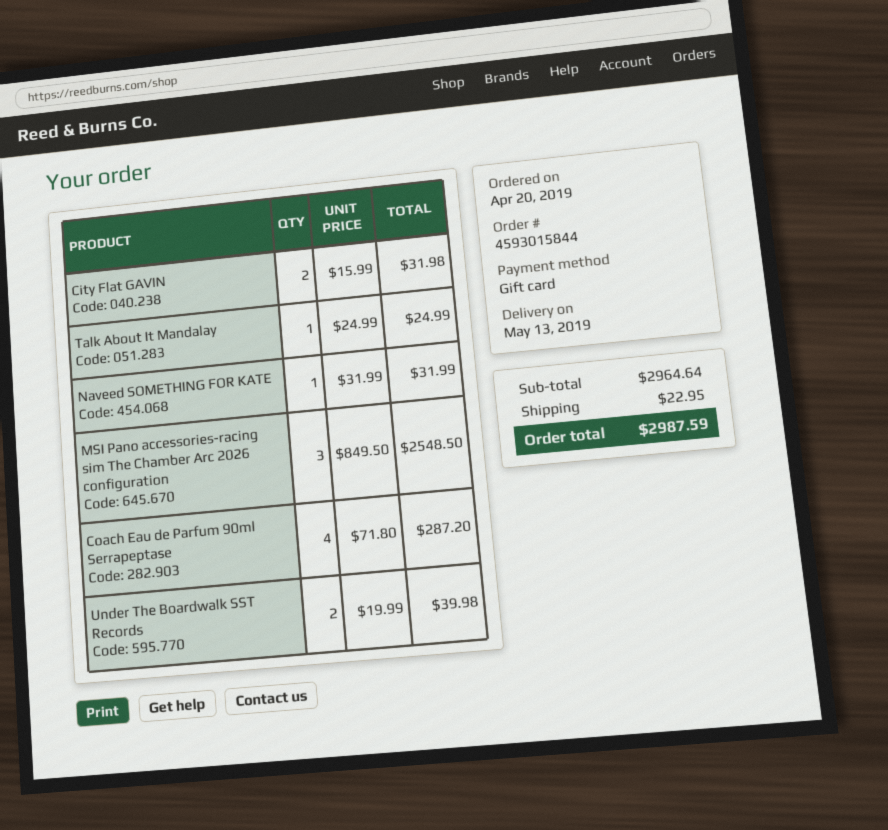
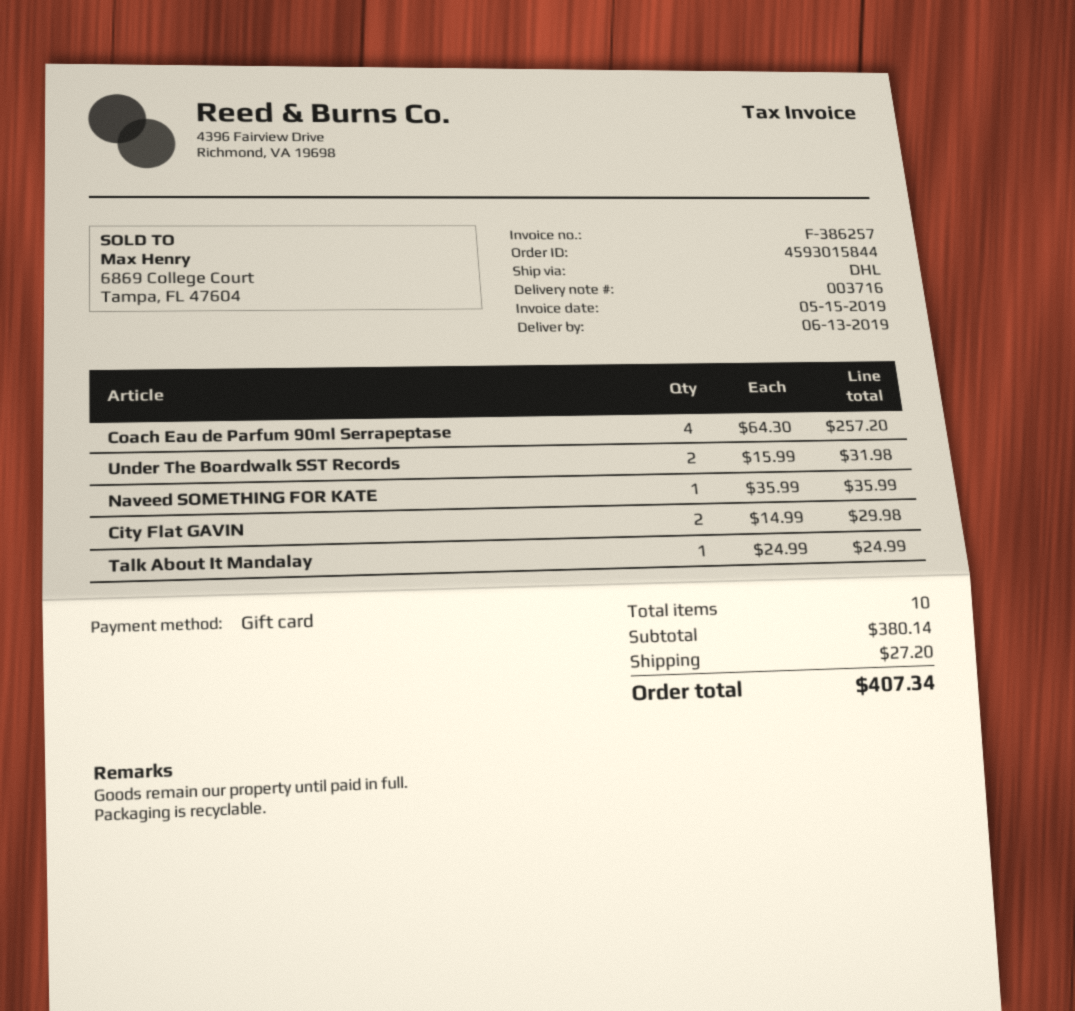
delivery date: 2019-05-13 -> 2019-06-13
City Flat GAVIN: 2 x 15.99 = 31.98 -> 2 x 14.99 = 29.98
Naveed SOMETHING FOR KATE: 1 x 31.99 = 31.99 -> 1 x 35.99 = 35.99
MSI Pano accessories-racing sim The Chamber Arc 2026 configuration: 3 x 849.50 = 2548.50 -> none
Coach Eau de Parfum 90ml Serrapeptase: 4 x 71.80 = 287.20 -> 4 x 64.30 = 257.20
Under The Boardwalk SST Records: 2 x 19.99 = 39.98 -> 2 x 15.99 = 31.98
subtotal: 2964.64 -> 380.14
shipping: 22.95 -> 27.20
total: 2987.59 -> 407.34

